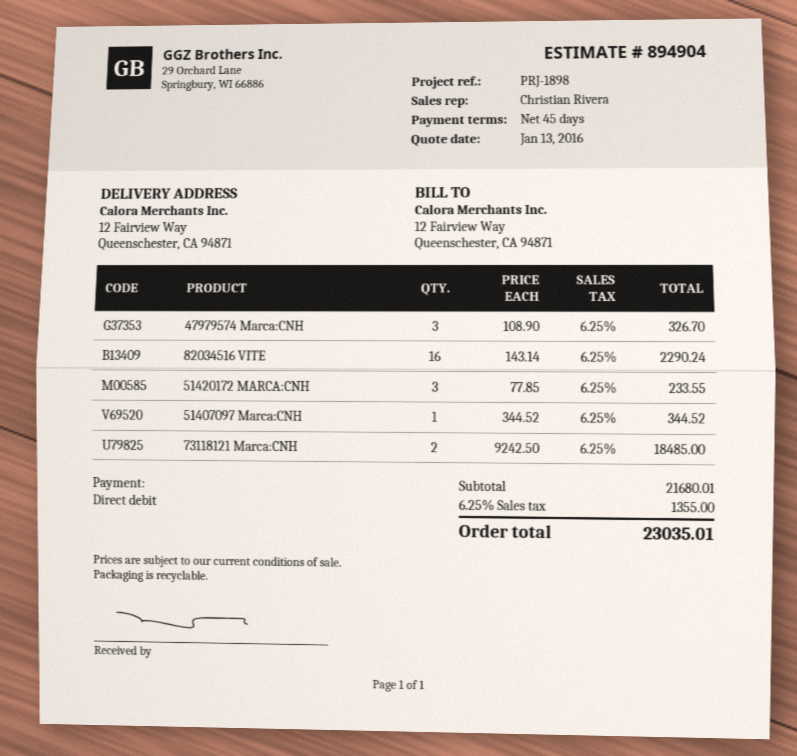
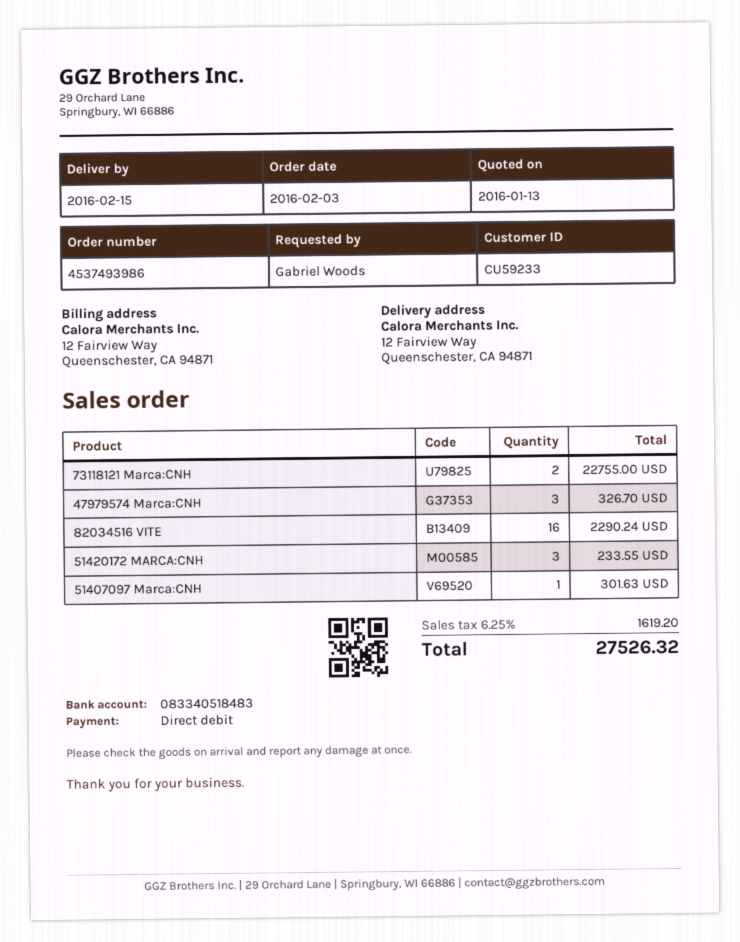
51407097 Marca:CNH: 1 for 344.52 -> 1 for 301.63
73118121 Marca:CNH: 2 for 18485.00 -> 2 for 22755.00
tax: 6.25% = 1355.00 -> 6.25% = 1619.20
total: 23035.01 -> 27526.32

